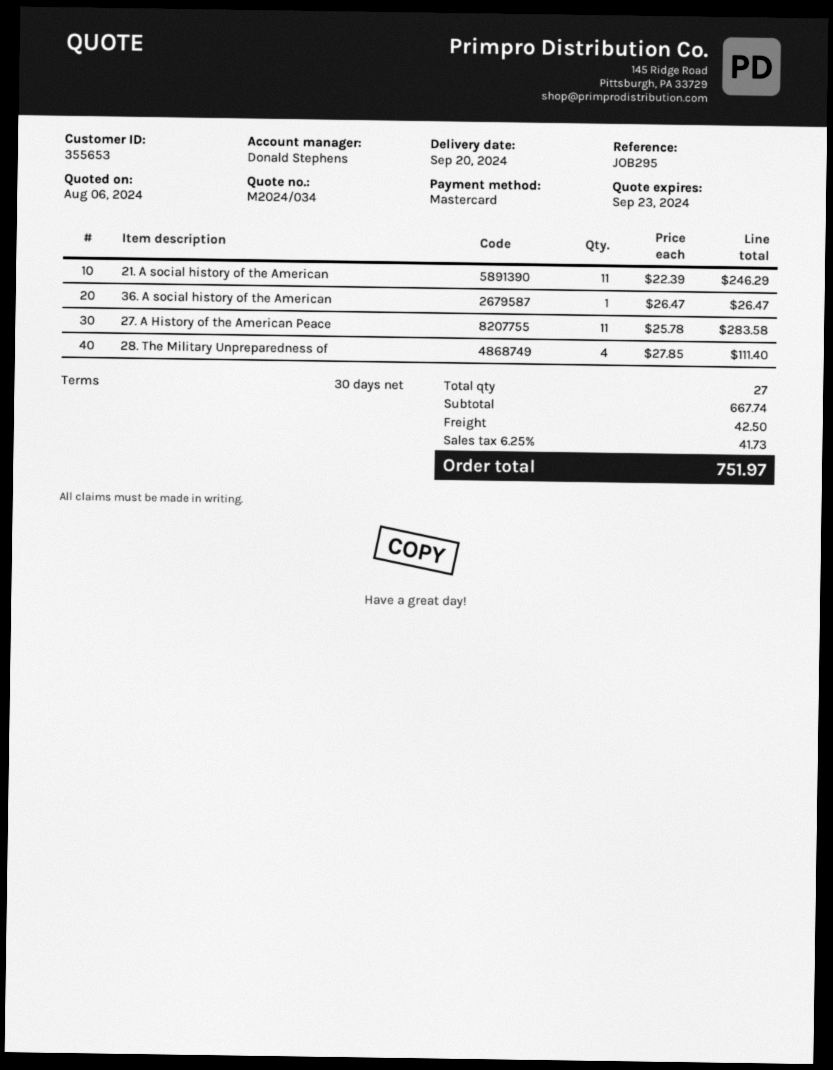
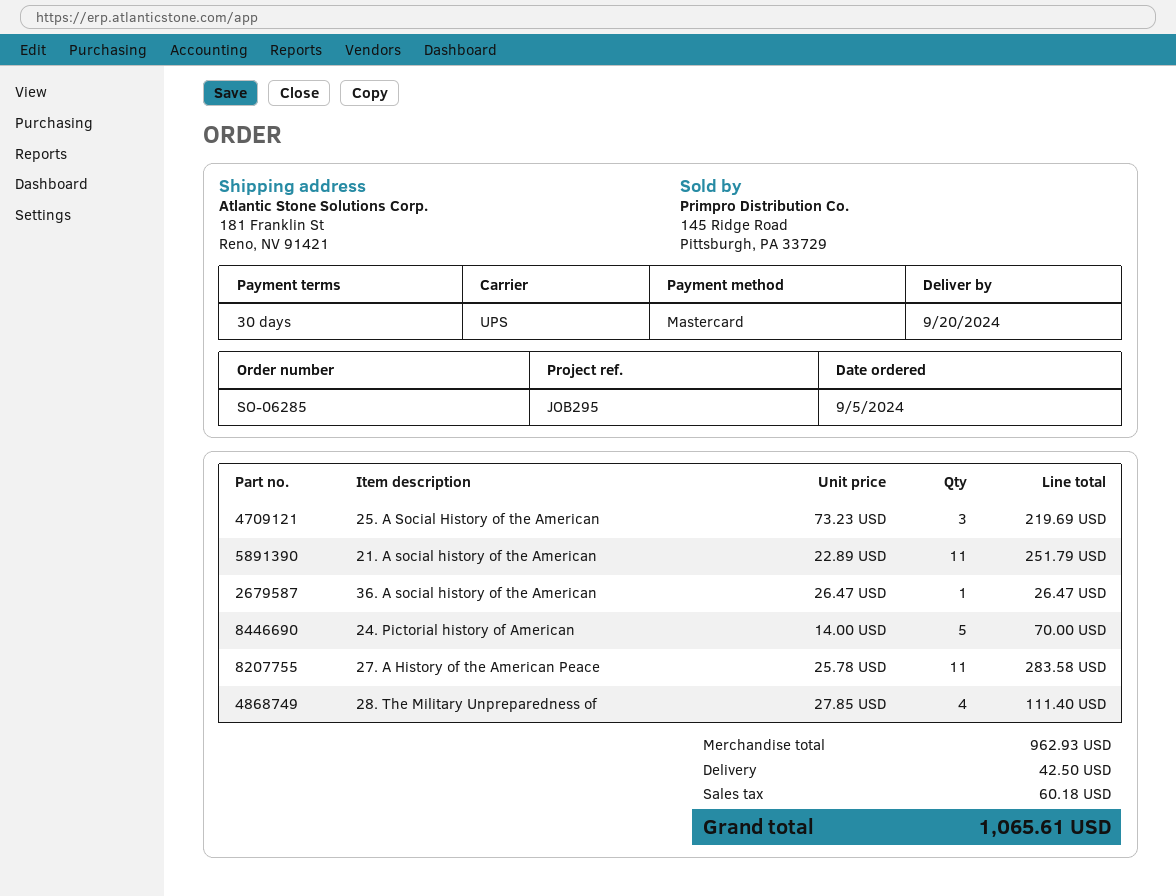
21. A social history of the American: 11 x 22.39 = 246.29 -> 11 x 22.89 = 251.79
25. A Social History of the American: none -> 3 x 73.23 = 219.69
24. Pictorial history of American: none -> 5 x 14.00 = 70.00
subtotal: 667.74 -> 962.93
tax: 41.73 -> 60.18
total: 751.97 -> 1065.61

